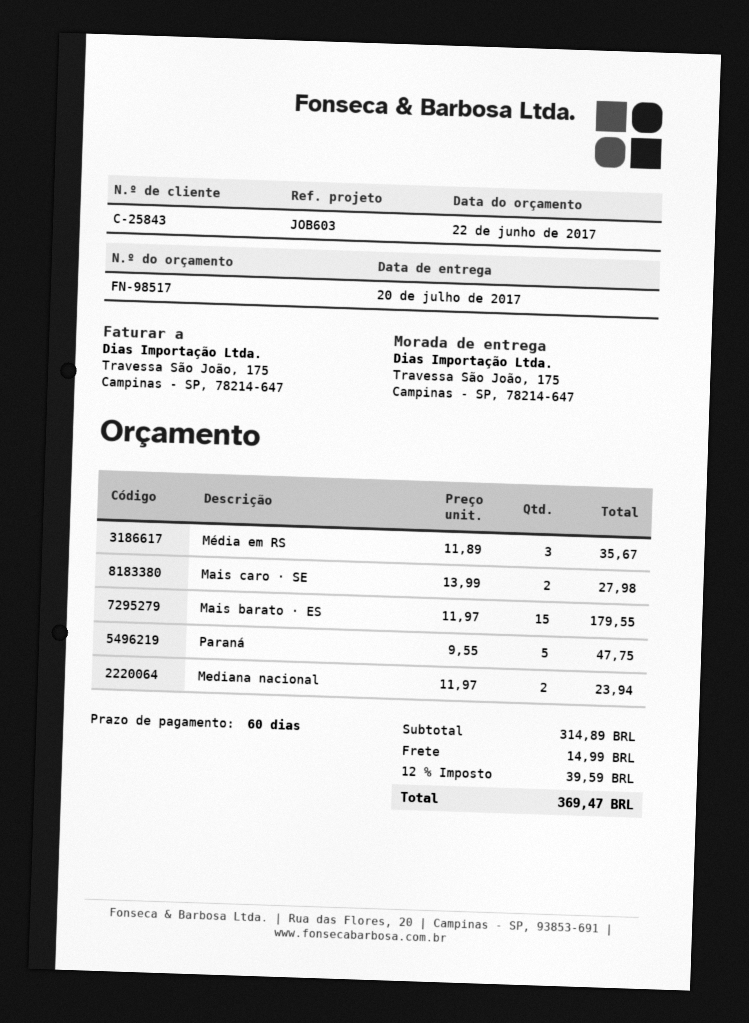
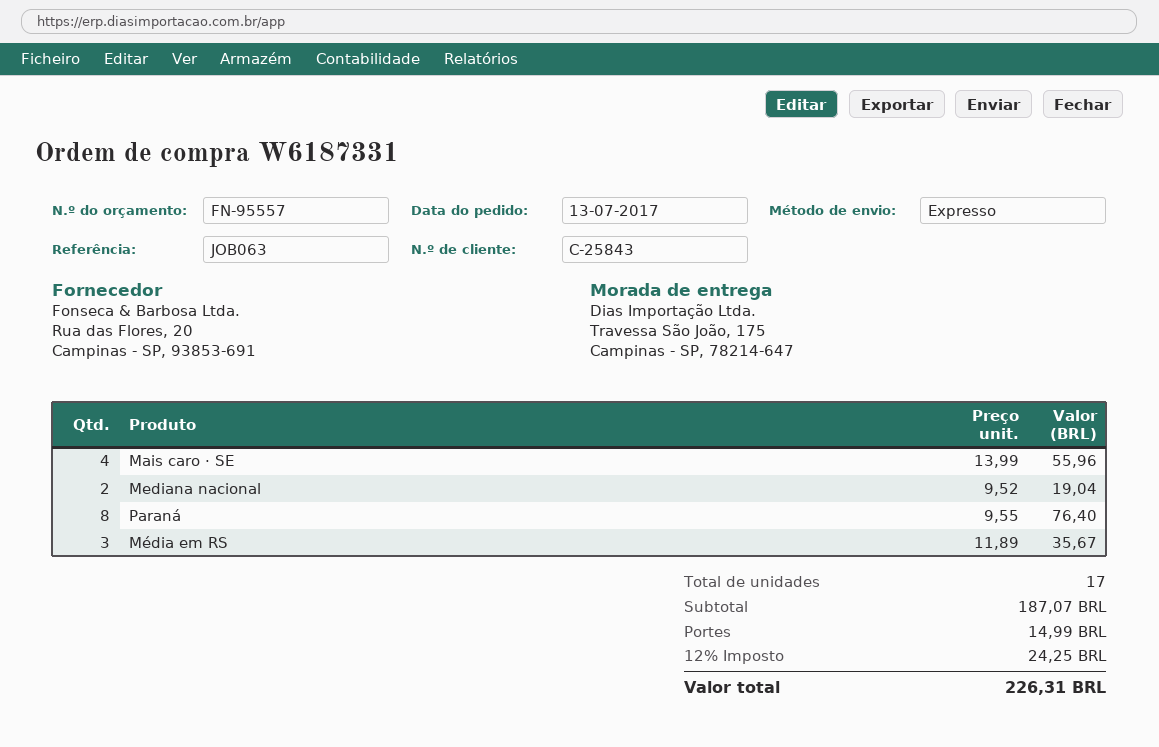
quote number: FN-98517 -> FN-95557
reference: JOB603 -> JOB063
Mais caro · SE: 2 x 13.99 = 27.98 -> 4 x 13.99 = 55.96
Mais barato · ES: 15 x 11.97 = 179.55 -> none
Paraná: 5 x 9.55 = 47.75 -> 8 x 9.55 = 76.40
Mediana nacional: 2 x 11.97 = 23.94 -> 2 x 9.52 = 19.04
subtotal: 314.89 -> 187.07
tax: 12% = 39.59 -> 12% = 24.25
total: 369.47 -> 226.31

